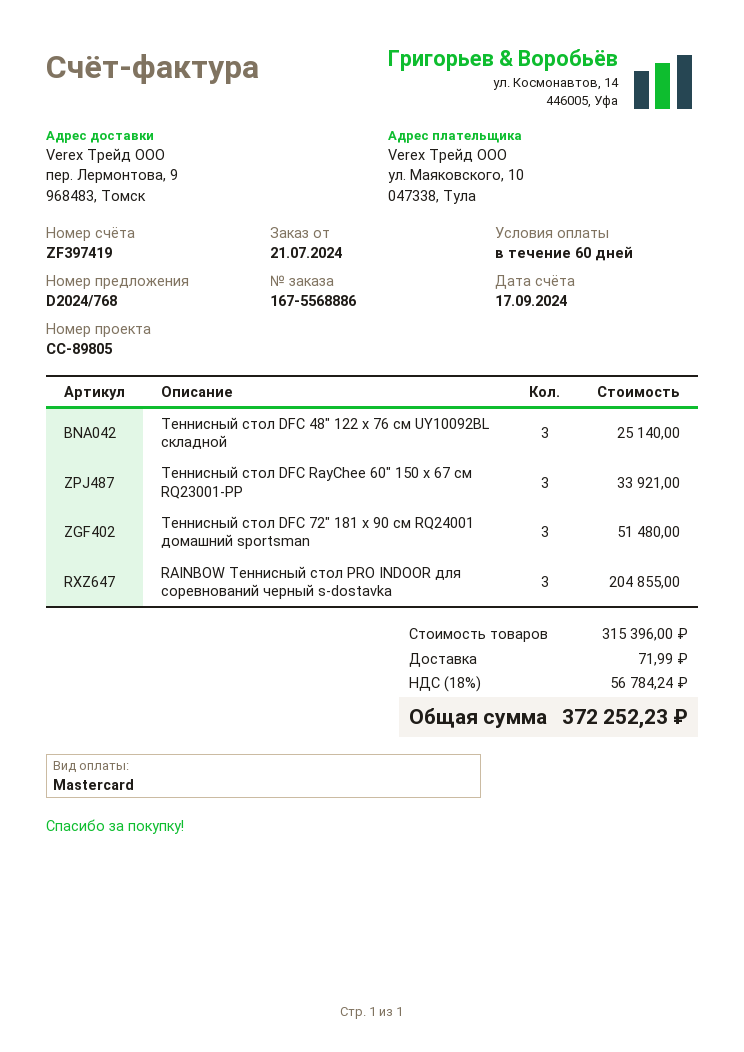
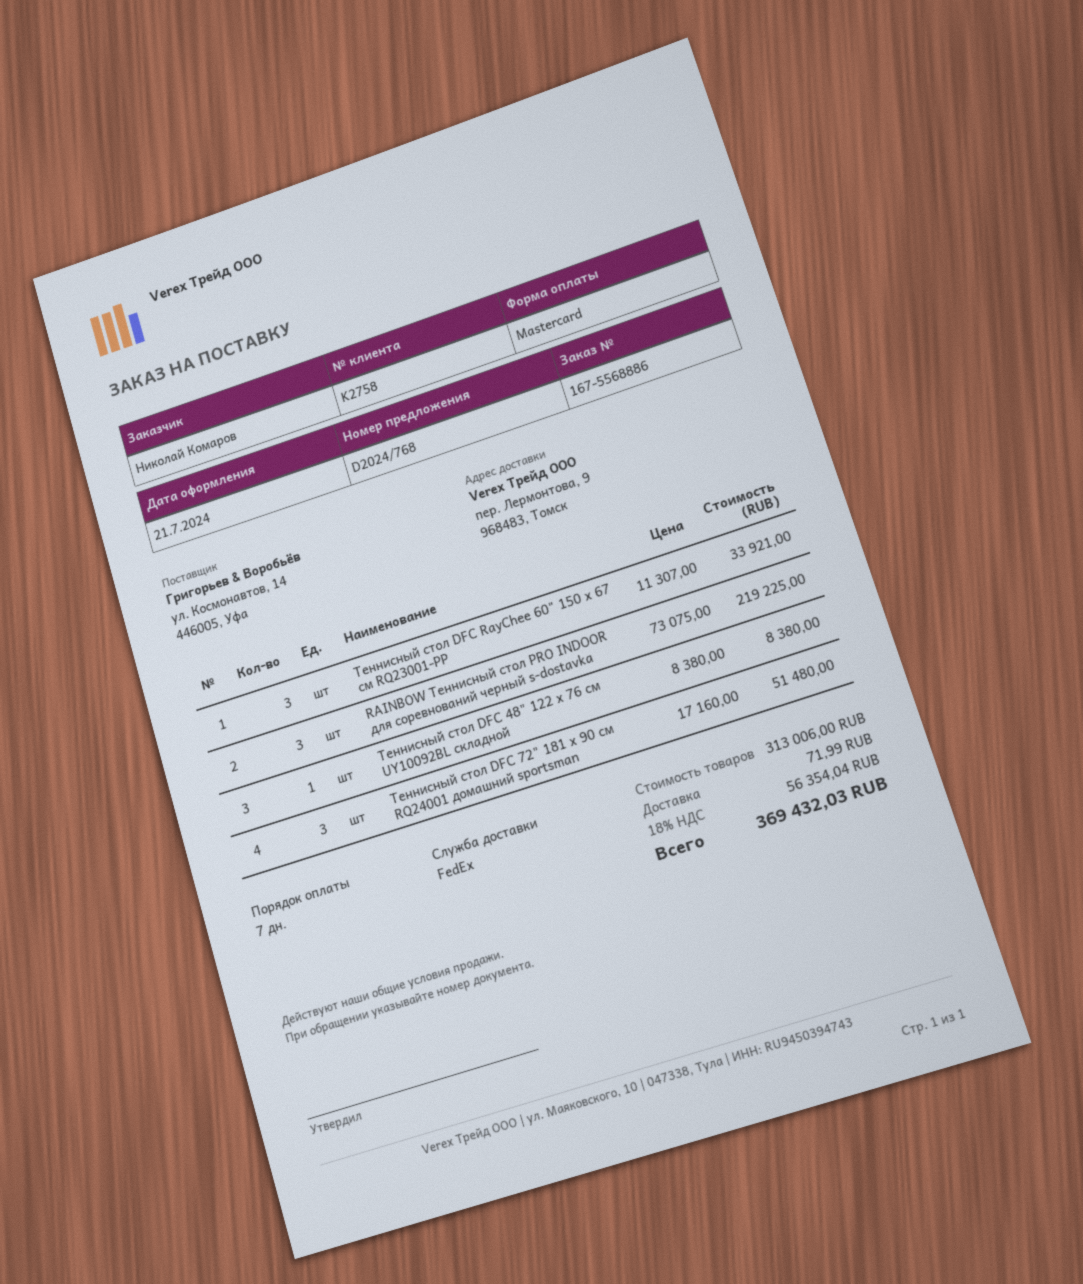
payment terms: 60 days -> 7 days
Теннисный стол DFC 48" 122 x 76 см UY10092BL складной: 3 for 25140.00 -> 1 for 8380.00
RAINBOW Теннисный стол PRO INDOOR для соревнований черный s-dostavka: 3 for 204855.00 -> 3 for 219225.00
subtotal: 315396.00 -> 313006.00
tax: 18% = 56784.24 -> 18% = 56354.04
total: 372252.23 -> 369432.03

